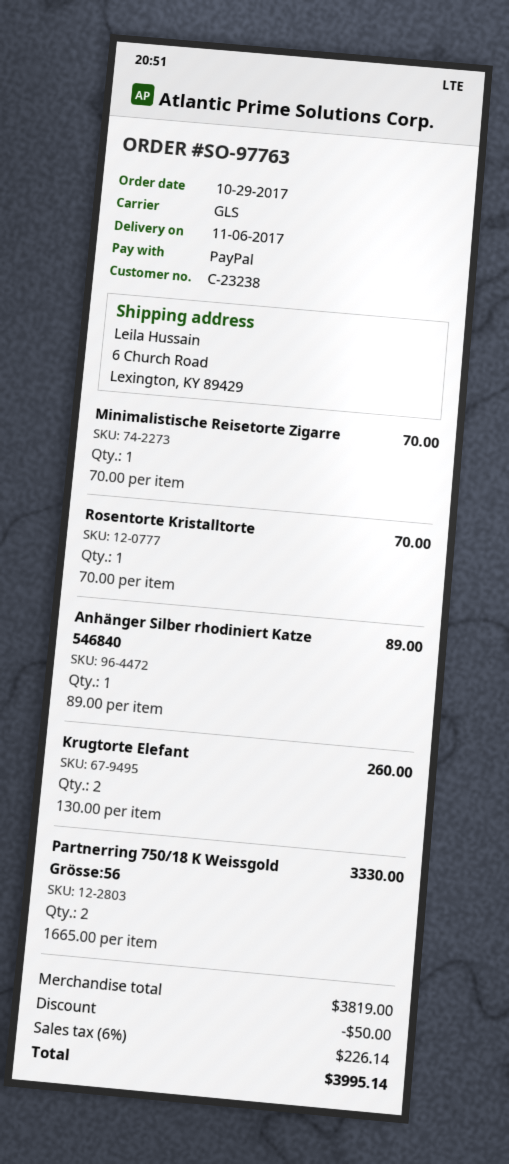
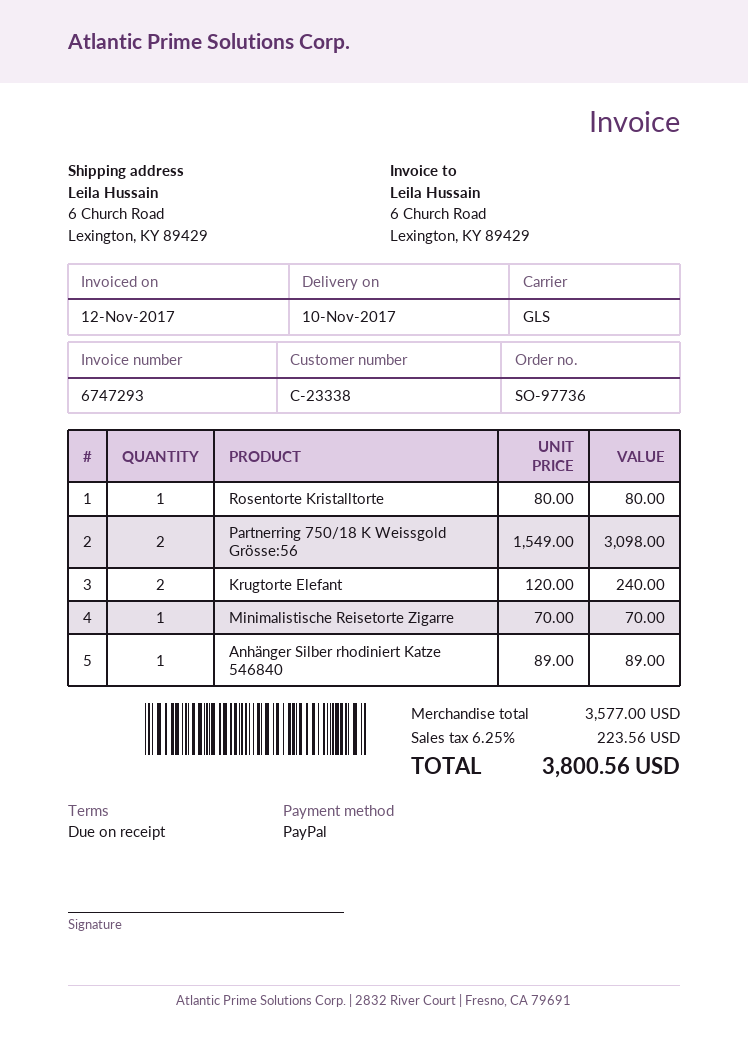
order number: SO-97763 -> SO-97736
delivery date: 2017-11-06 -> 2017-11-10
customer number: C-23238 -> C-23338
Rosentorte Kristalltorte: 1 x 70.00 = 70.00 -> 1 x 80.00 = 80.00
Krugtorte Elefant: 2 x 130.00 = 260.00 -> 2 x 120.00 = 240.00
Partnerring 750/18 K Weissgold Grösse:56: 2 x 1665.00 = 3330.00 -> 2 x 1549.00 = 3098.00
subtotal: 3819.00 -> 3577.00
discount: 50.00 -> none
tax: 6% = 226.14 -> 6.25% = 223.56
total: 3995.14 -> 3800.56

